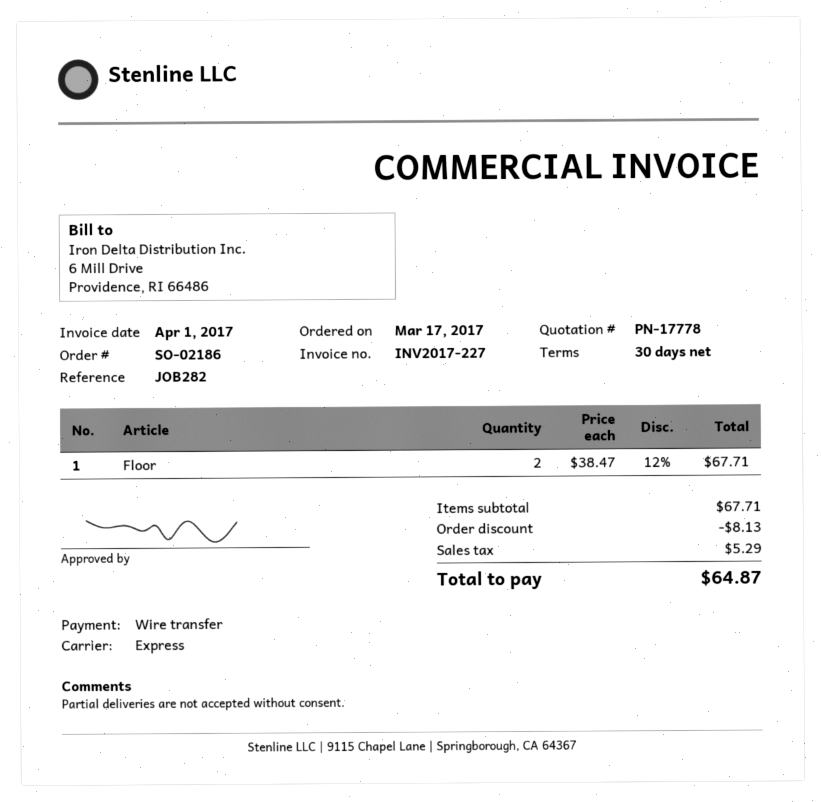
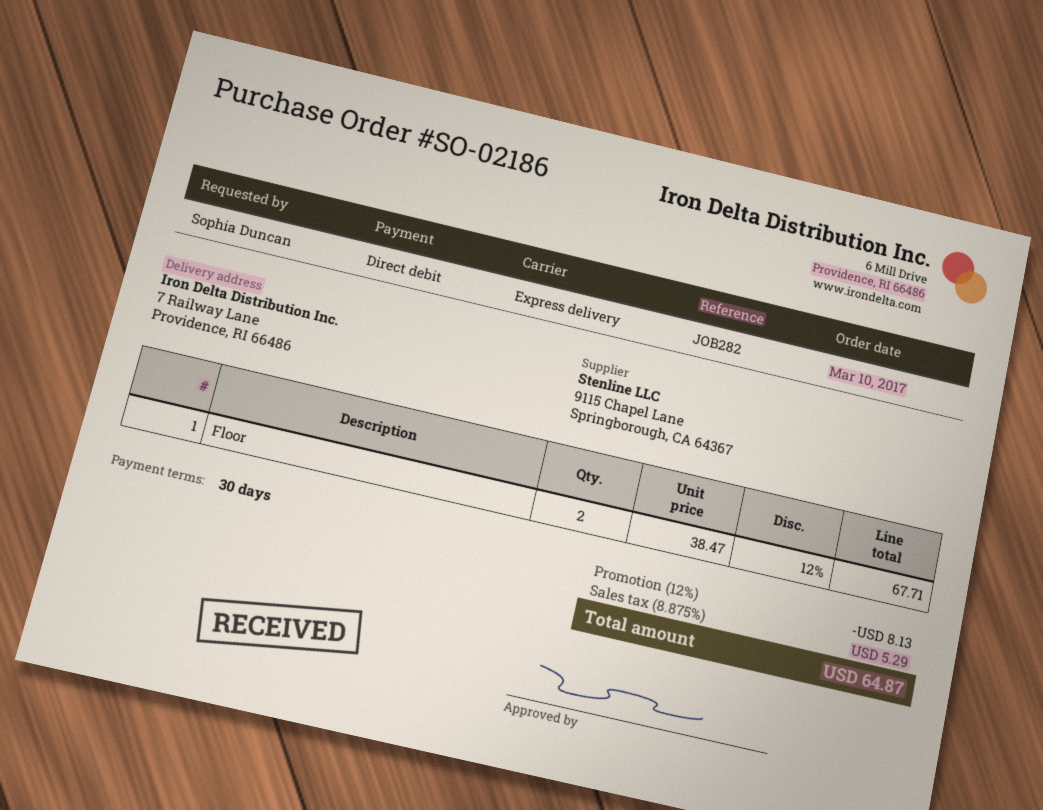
order date: 2017-03-17 -> 2017-03-10
payment method: bank transfer -> direct debit

